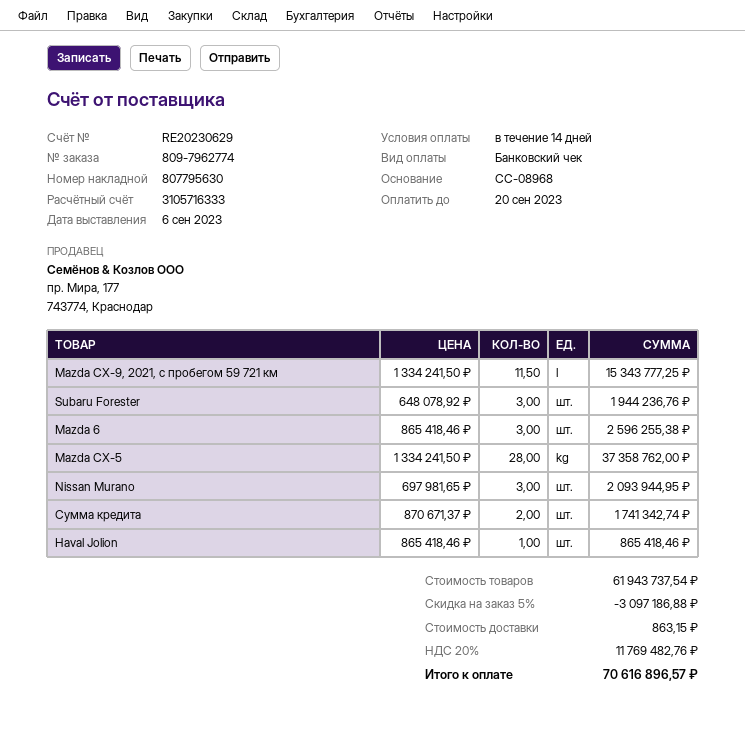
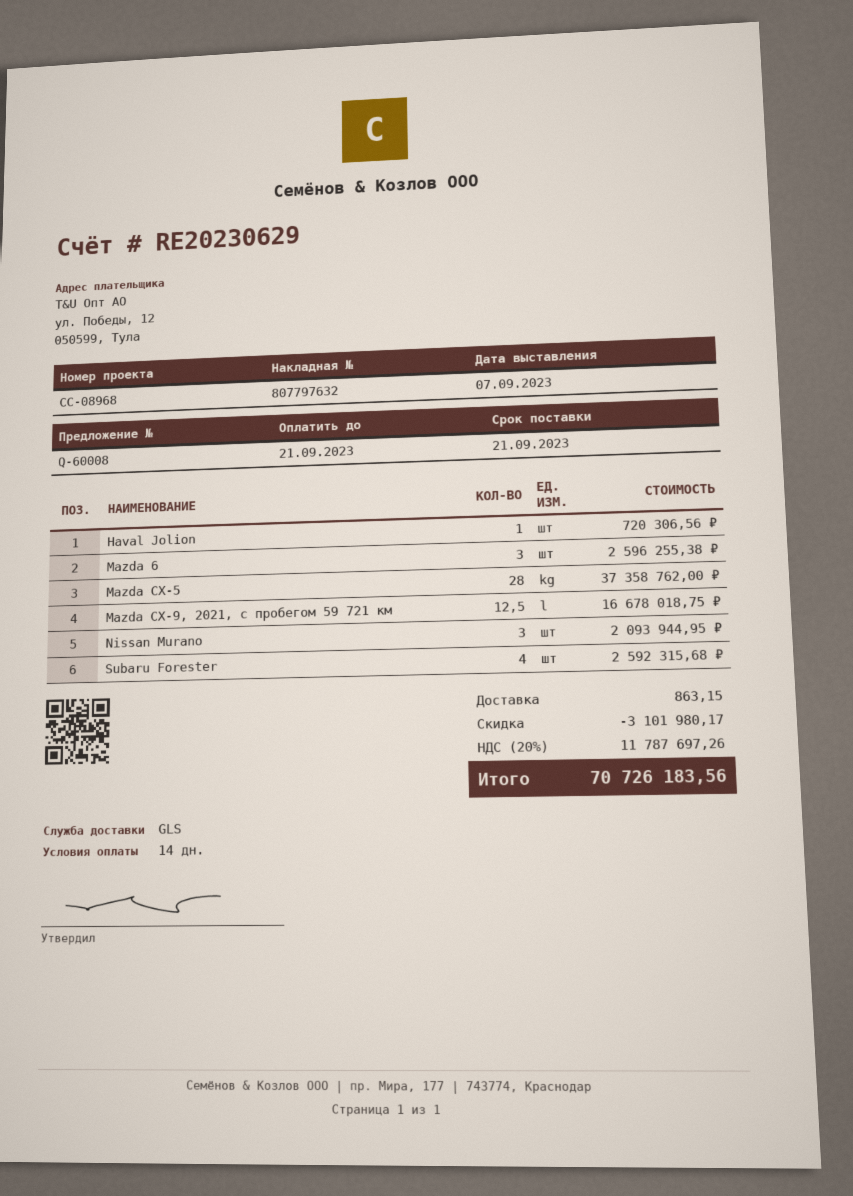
delivery note number: 807795630 -> 807797632
invoice date: 2023-09-06 -> 2023-09-07
due date: 2023-09-20 -> 2023-09-21
Mazda CX-9, 2021, с пробегом 59 721 км: 11.5 for 15343777.25 -> 12.5 for 16678018.75
Subaru Forester: 3 for 1944236.76 -> 4 for 2592315.68
Сумма кредита: 2 for 1741342.74 -> none
Haval Jolion: 1 for 865418.46 -> 1 for 720306.56
discount: 3097186.88 -> 3101980.17
tax: 20% = 11769482.76 -> 20% = 11787697.26
total: 70616896.57 -> 70726183.56

